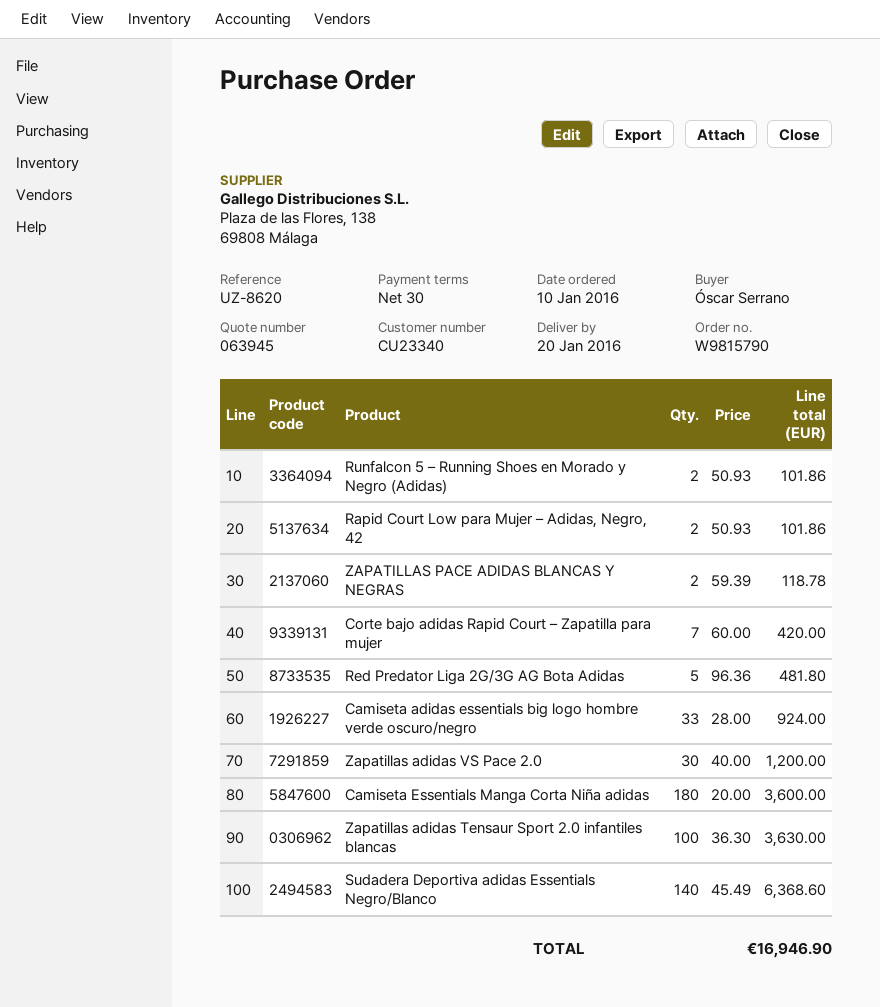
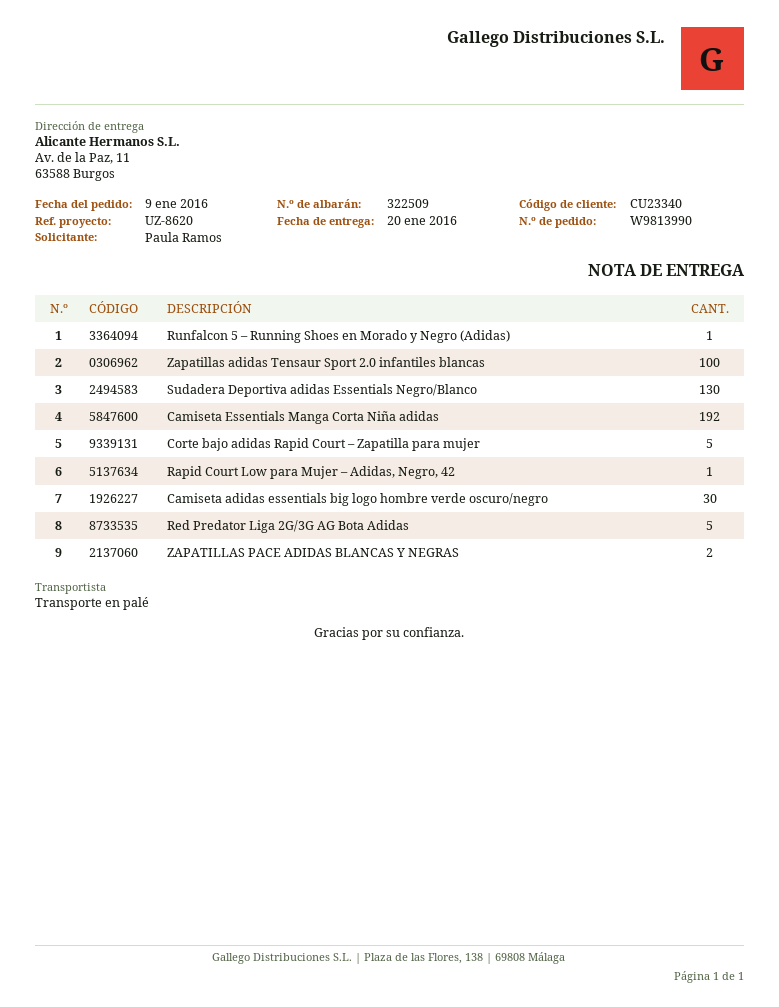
order number: W9815790 -> W9813990
order date: 2016-01-10 -> 2016-01-09
ordered by: Óscar Serrano -> Paula Ramos
Runfalcon 5 – Running Shoes en Morado y Negro (Adidas): 2 -> 1
Rapid Court Low para Mujer – Adidas, Negro, 42: 2 -> 1
Corte bajo adidas Rapid Court – Zapatilla para mujer: 7 -> 5
Camiseta adidas essentials big logo hombre verde oscuro/negro: 33 -> 30
Zapatillas adidas VS Pace 2.0: 30 -> none
Camiseta Essentials Manga Corta Niña adidas: 180 -> 192
Sudadera Deportiva adidas Essentials Negro/Blanco: 140 -> 130

